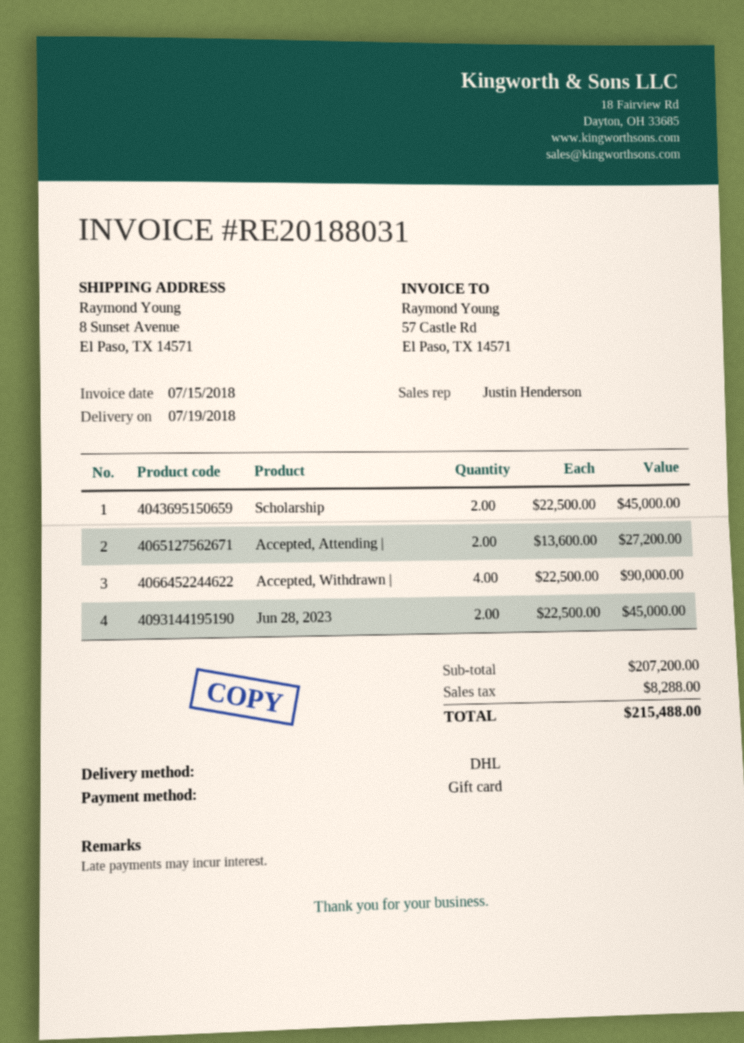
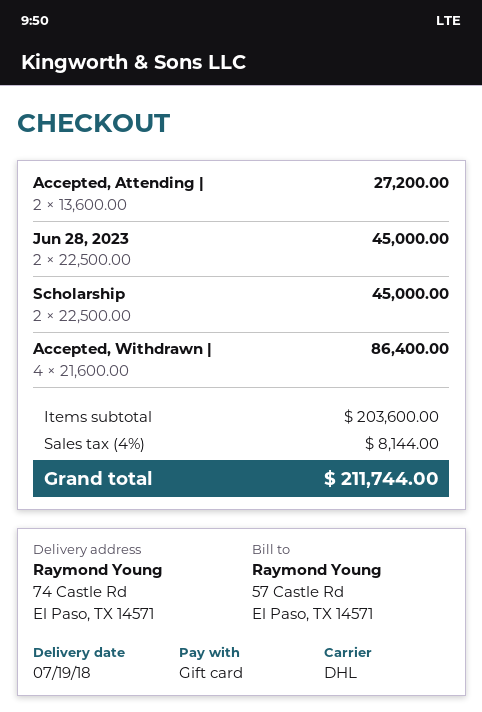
ship to: 8 Sunset Avenue, El Paso, TX 14571 -> 74 Castle Rd, El Paso, TX 14571
Accepted, Withdrawn |: 4 x 22500.00 = 90000.00 -> 4 x 21600.00 = 86400.00
subtotal: 207200.00 -> 203600.00
tax: 8288.00 -> 8144.00
total: 215488.00 -> 211744.00

